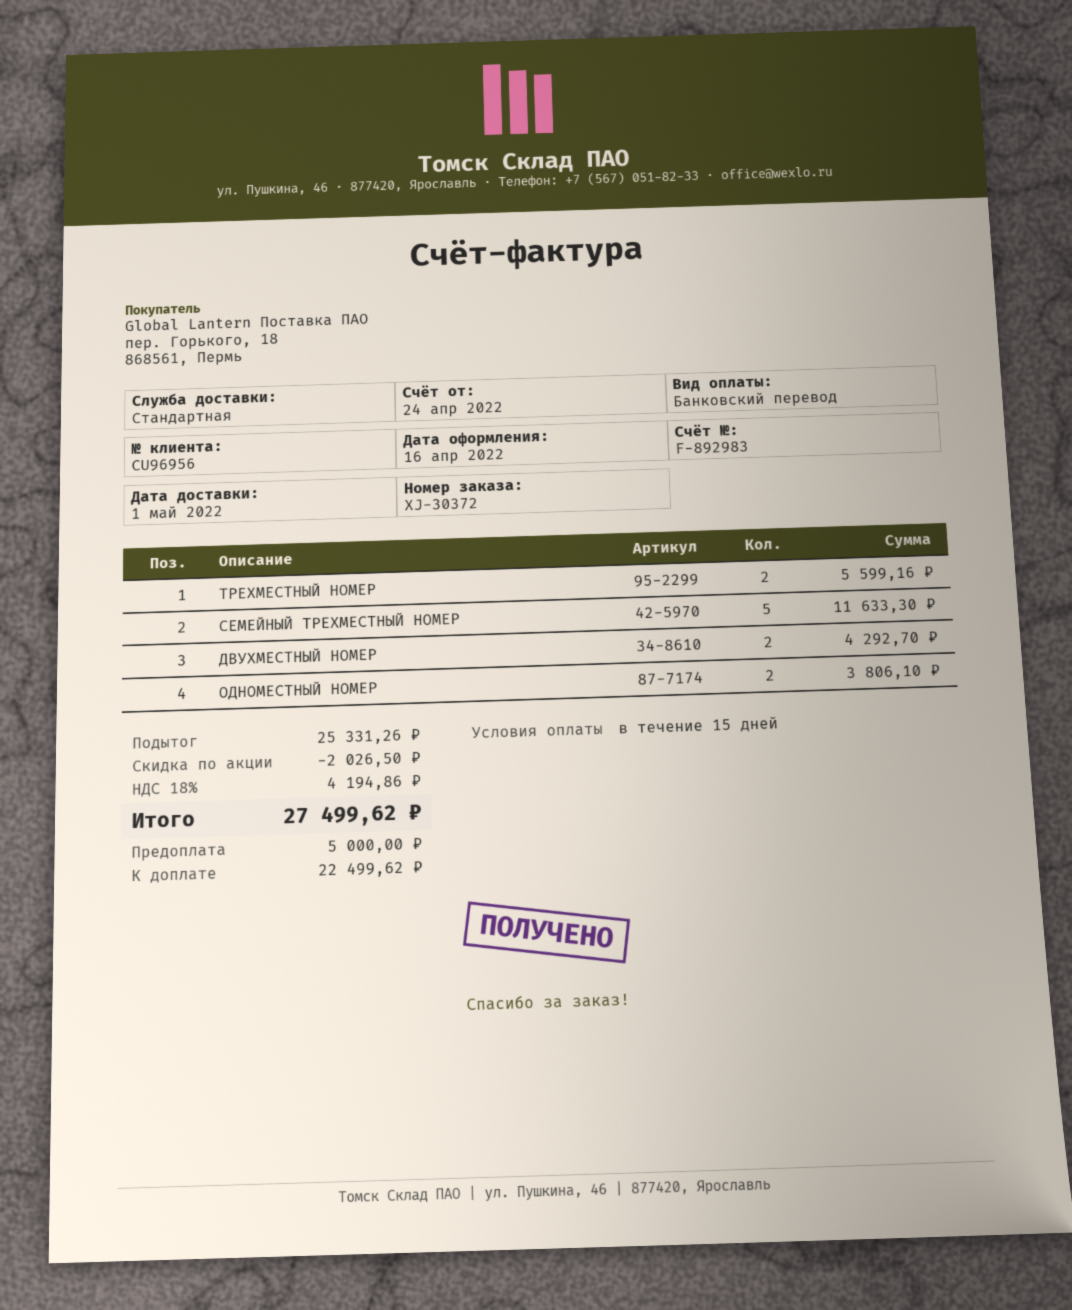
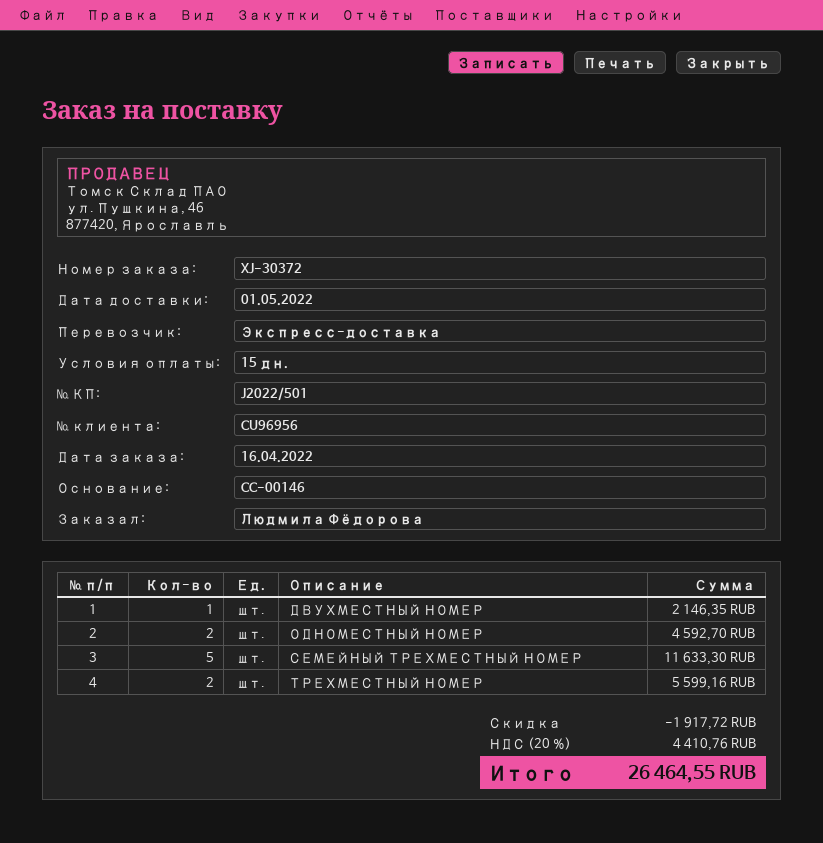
shipping method: standard -> express
ДВУХМЕСТНЫЙ НОМЕР: 2 for 4292.70 -> 1 for 2146.35
ОДНОМЕСТНЫЙ НОМЕР: 2 for 3806.10 -> 2 for 4592.70
discount: 2026.50 -> 1917.72
tax: 18% = 4194.86 -> 20% = 4410.76
total: 27499.62 -> 26464.55

